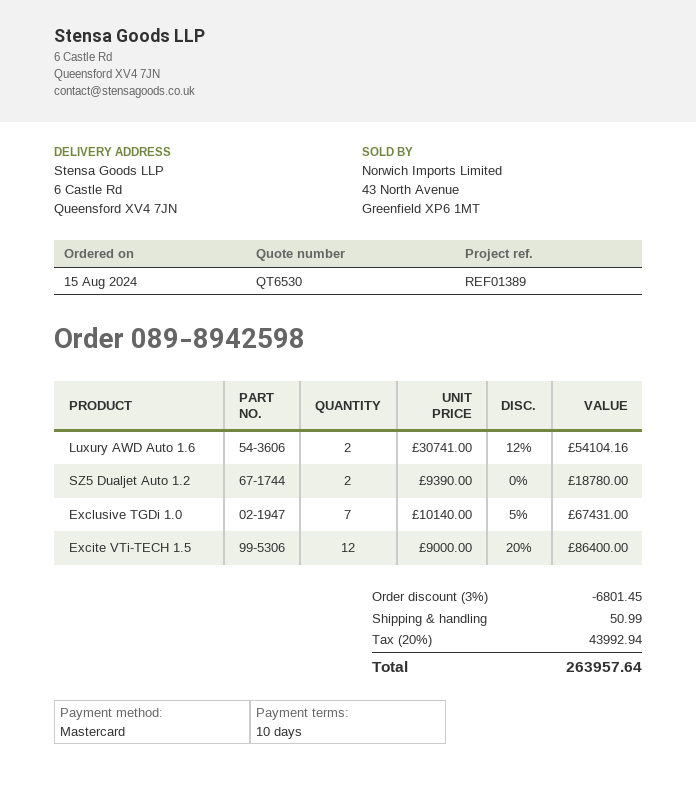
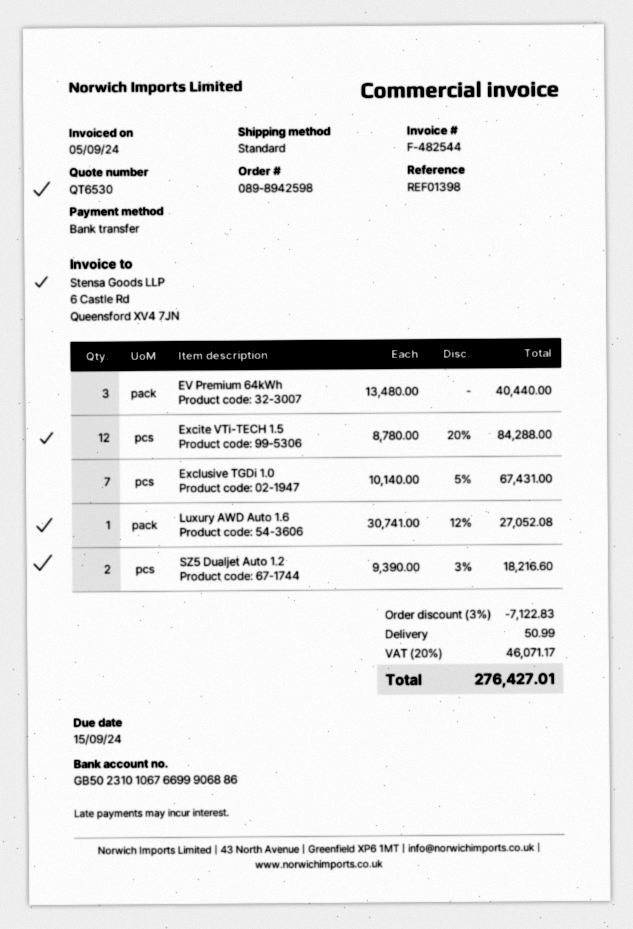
reference: REF01389 -> REF01398
payment method: Mastercard -> bank transfer
Luxury AWD Auto 1.6: 2 x 30741.00 - 12% = 54104.16 -> 1 x 30741.00 - 12% = 27052.08
SZ5 Dualjet Auto 1.2: 2 x 9390.00 = 18780.00 -> 2 x 9390.00 - 3% = 18216.60
Excite VTi-TECH 1.5: 12 x 9000.00 - 20% = 86400.00 -> 12 x 8780.00 - 20% = 84288.00
EV Premium 64kWh: none -> 3 x 13480.00 = 40440.00
discount: 3% = 6801.45 -> 3% = 7122.83
tax: 20% = 43992.94 -> 20% = 46071.17
total: 263957.64 -> 276427.01

